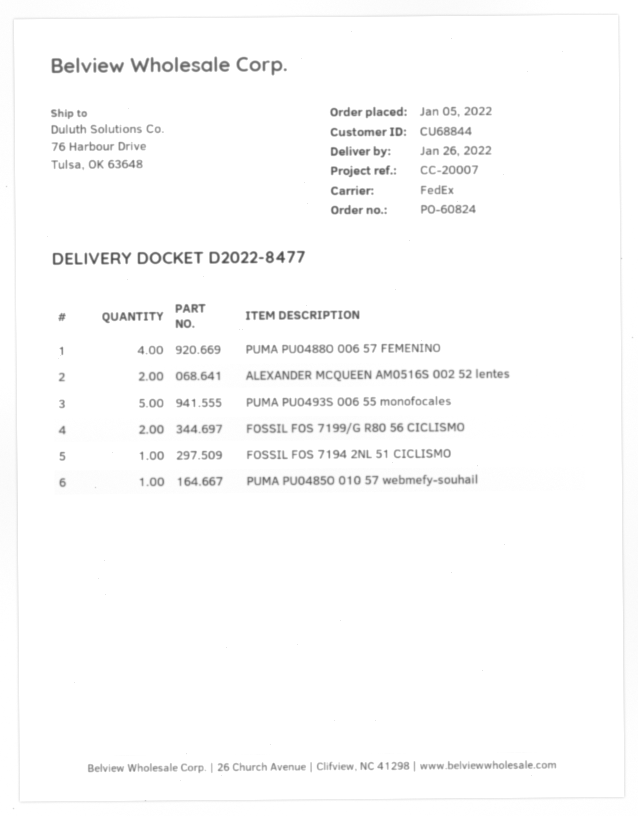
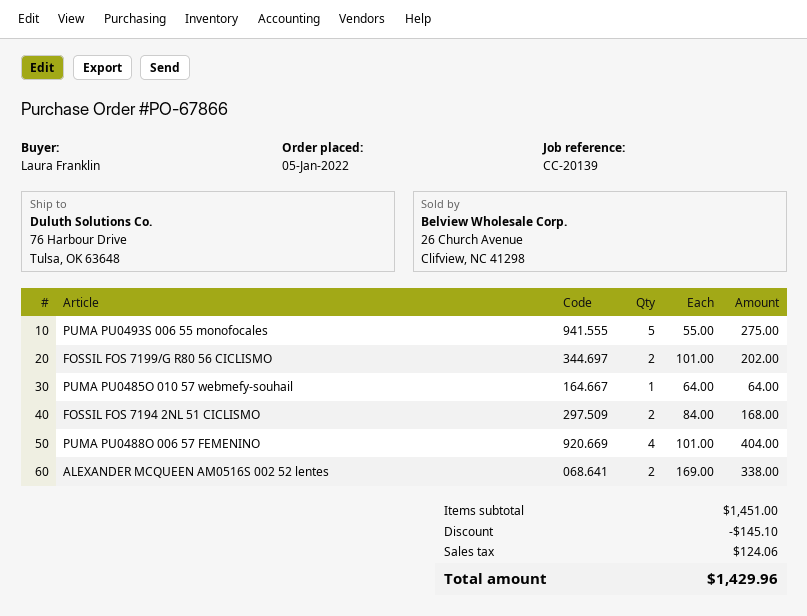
order number: PO-60824 -> PO-67866
reference: CC-20007 -> CC-20139
FOSSIL FOS 7194 2NL 51 CICLISMO: 1 -> 2

